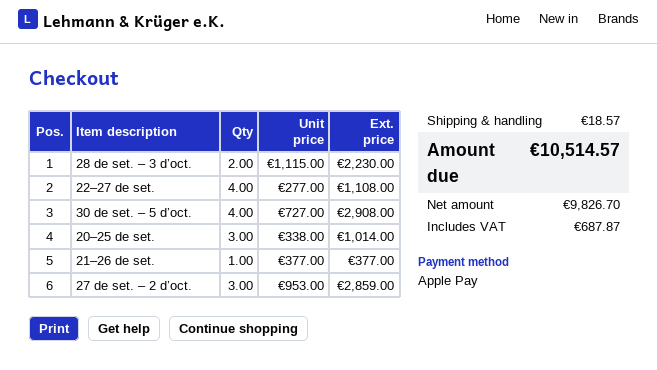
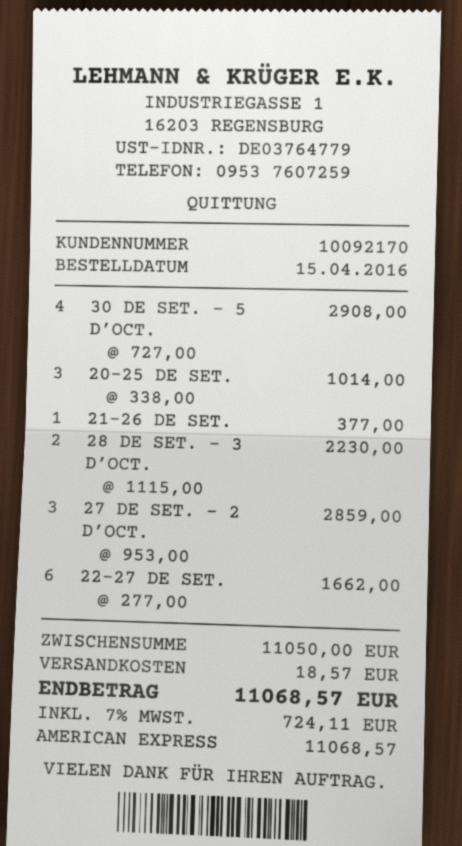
payment method: Apple Pay -> American Express
22–27 de set.: 4 x 277.00 = 1108.00 -> 6 x 277.00 = 1662.00
tax: 687.87 -> 724.11
total: 10514.57 -> 11068.57

